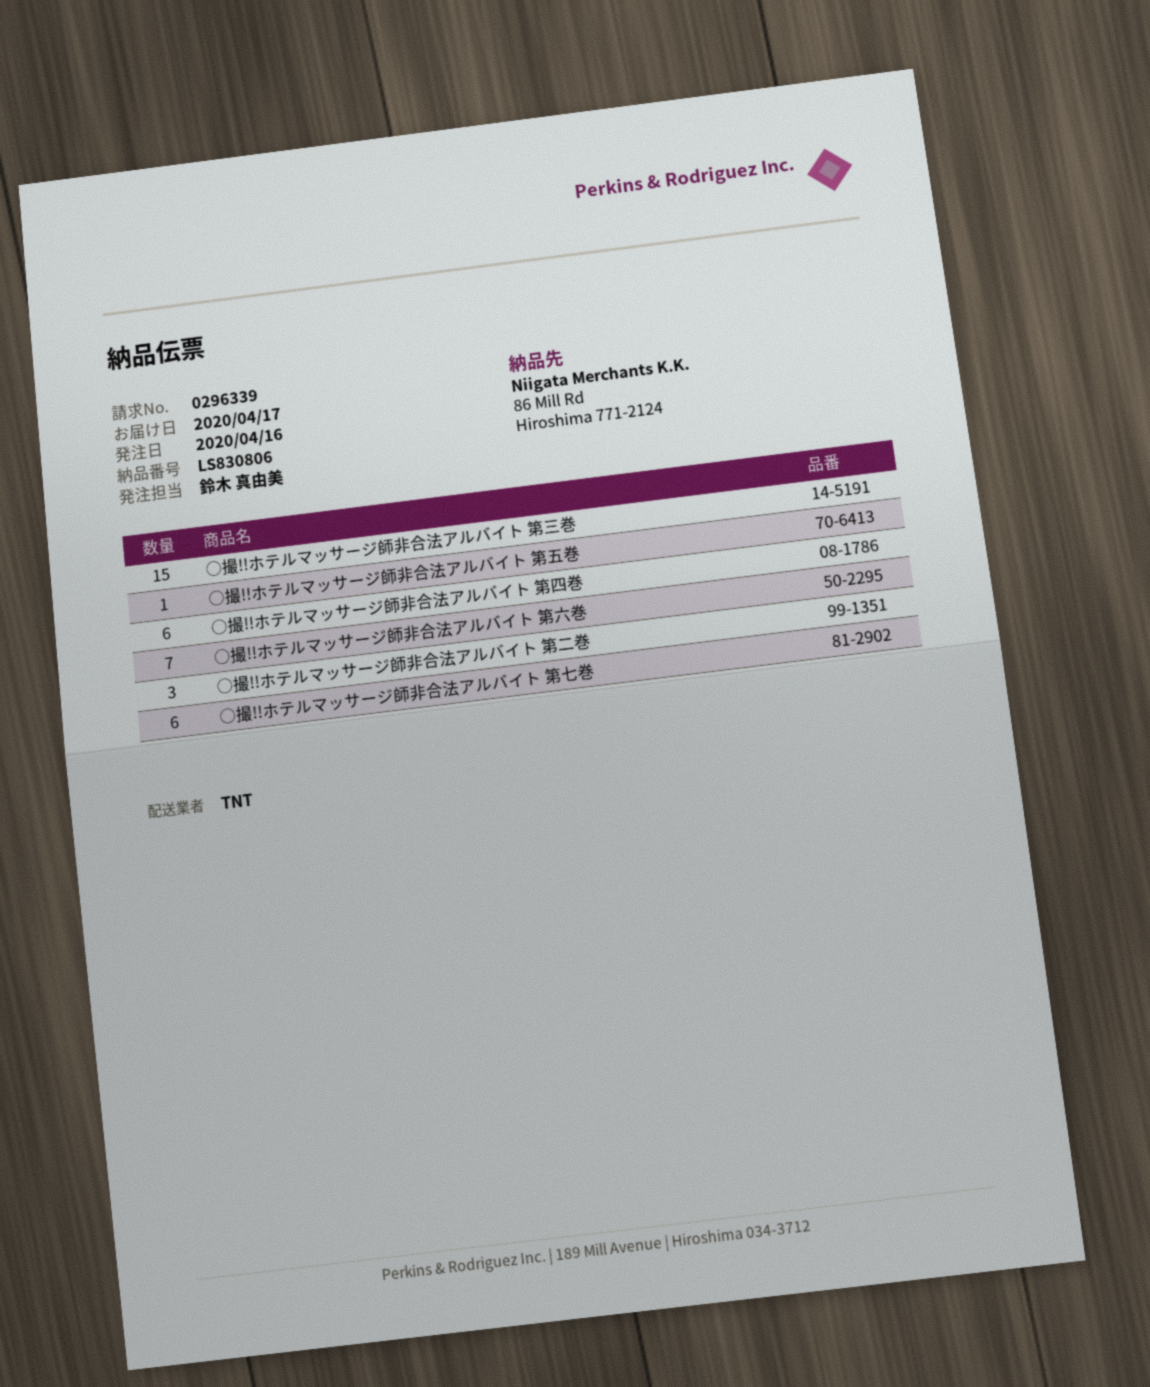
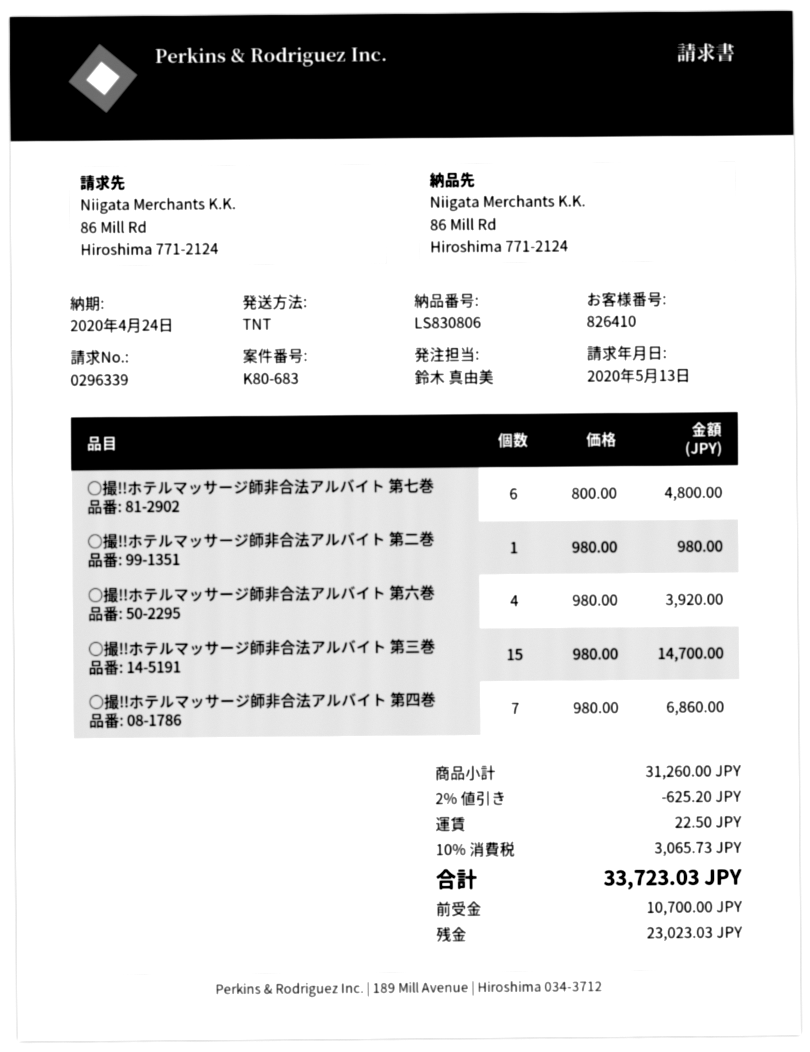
delivery date: 2020-04-17 -> 2020-04-24
○撮!!ホテルマッサージ師非合法アルバイト 第五巻: 1 -> none
○撮!!ホテルマッサージ師非合法アルバイト 第四巻: 6 -> 7
○撮!!ホテルマッサージ師非合法アルバイト 第六巻: 7 -> 4
○撮!!ホテルマッサージ師非合法アルバイト 第二巻: 3 -> 1

